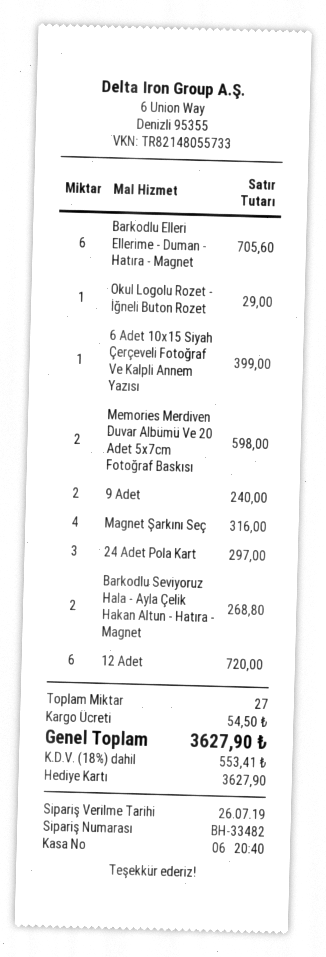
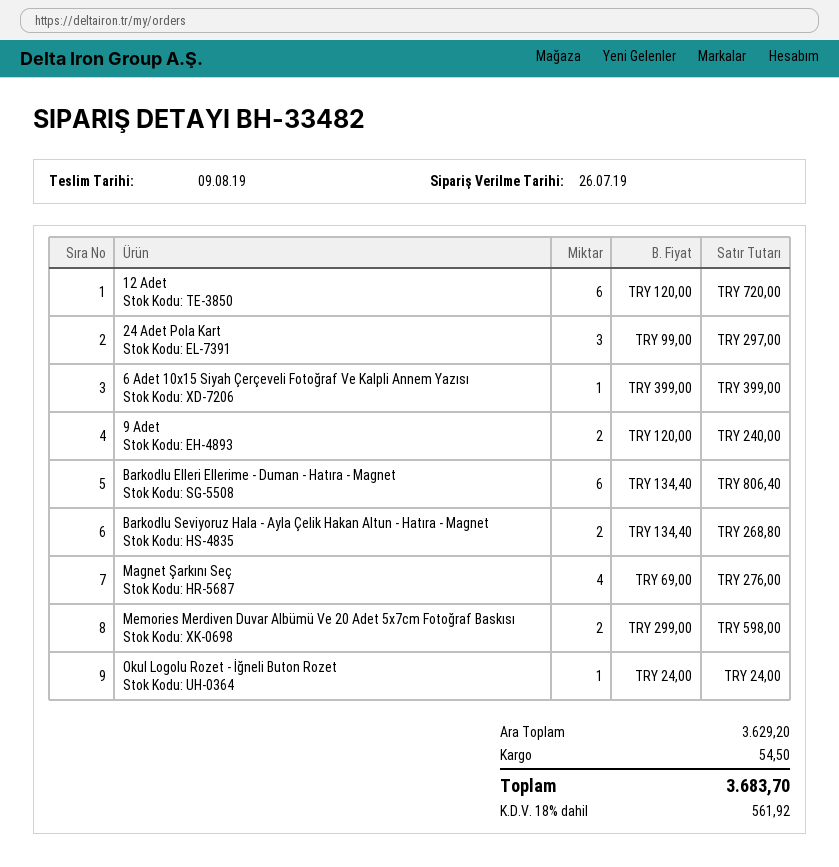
Barkodlu Elleri Ellerime - Duman - Hatıra - Magnet: 6 for 705.60 -> 6 for 806.40
Okul Logolu Rozet - İğneli Buton Rozet: 1 for 29.00 -> 1 for 24.00
Magnet Şarkını Seç: 4 for 316.00 -> 4 for 276.00
tax: 18% = 553.41 -> 18% = 561.92
total: 3627.90 -> 3683.70

